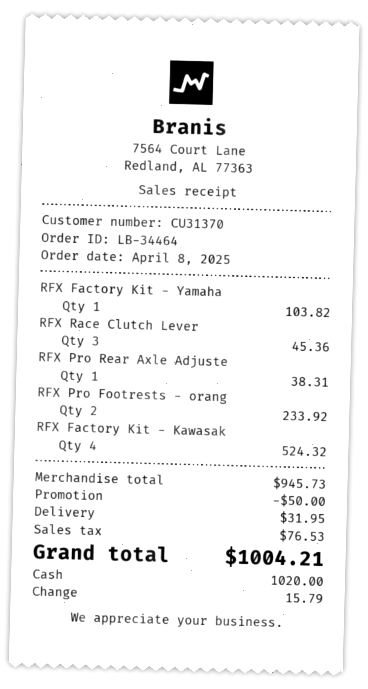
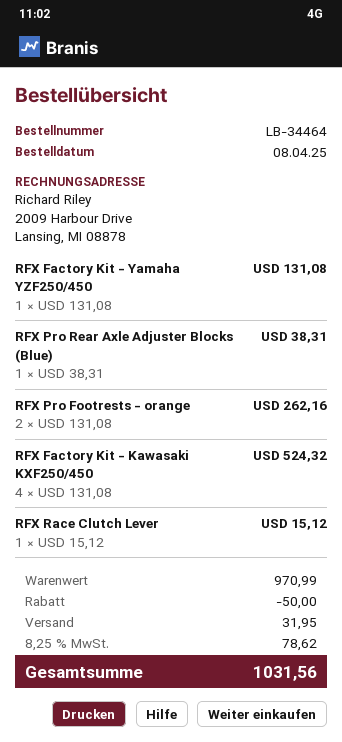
RFX Factory Kit - Yamaha: 1 for 103.82 -> 1 for 131.08
RFX Race Clutch Lever: 3 for 45.36 -> 1 for 15.12
RFX Pro Footrests - orang: 2 for 233.92 -> 2 for 262.16
subtotal: 945.73 -> 970.99
tax: 76.53 -> 78.62
total: 1004.21 -> 1031.56

